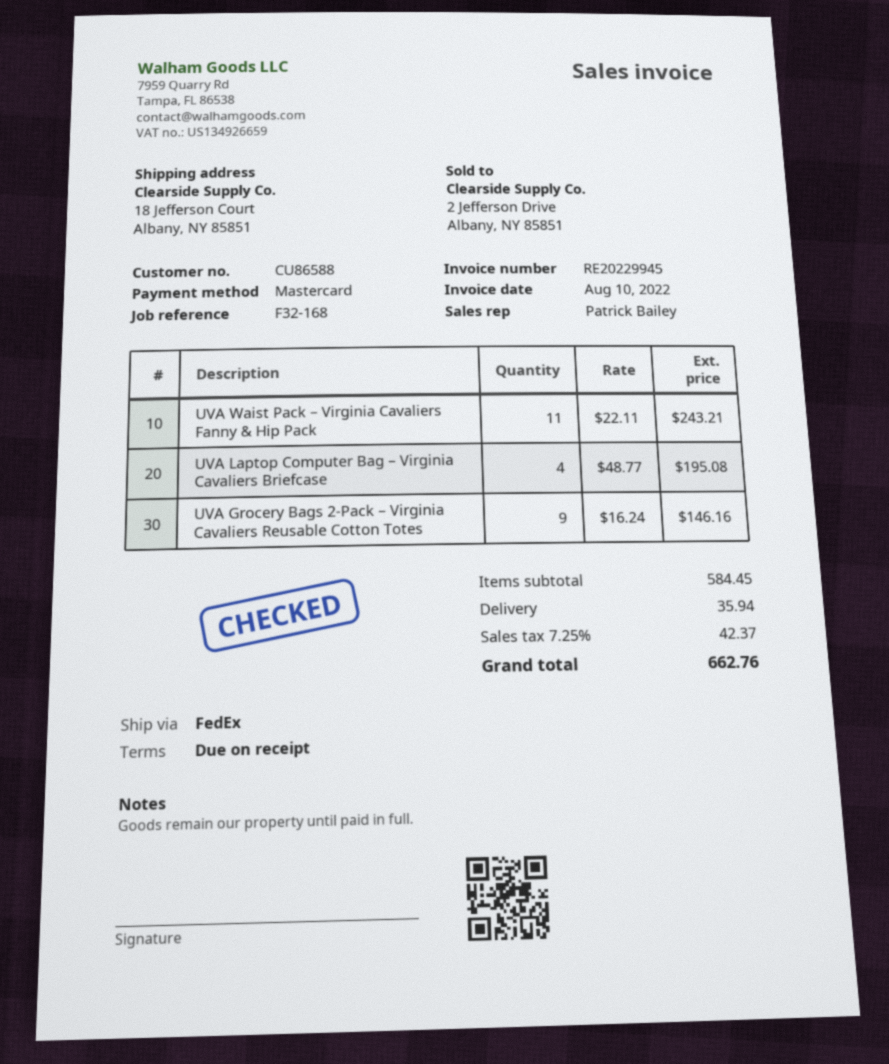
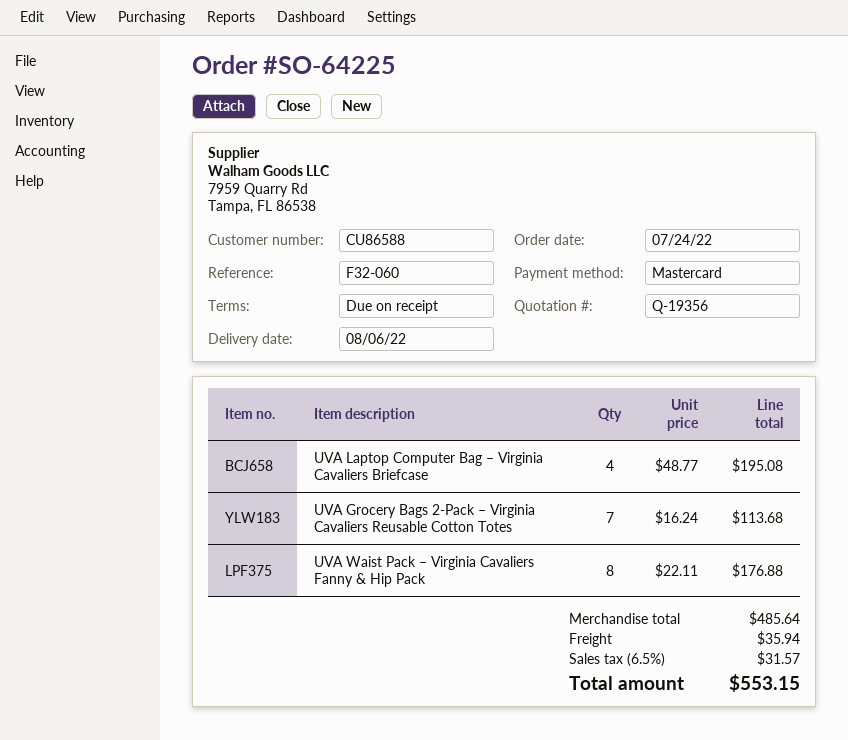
reference: F32-168 -> F32-060
UVA Waist Pack – Virginia Cavaliers Fanny & Hip Pack: 11 x 22.11 = 243.21 -> 8 x 22.11 = 176.88
UVA Grocery Bags 2-Pack – Virginia Cavaliers Reusable Cotton Totes: 9 x 16.24 = 146.16 -> 7 x 16.24 = 113.68
subtotal: 584.45 -> 485.64
tax: 7.25% = 42.37 -> 6.5% = 31.57
total: 662.76 -> 553.15

